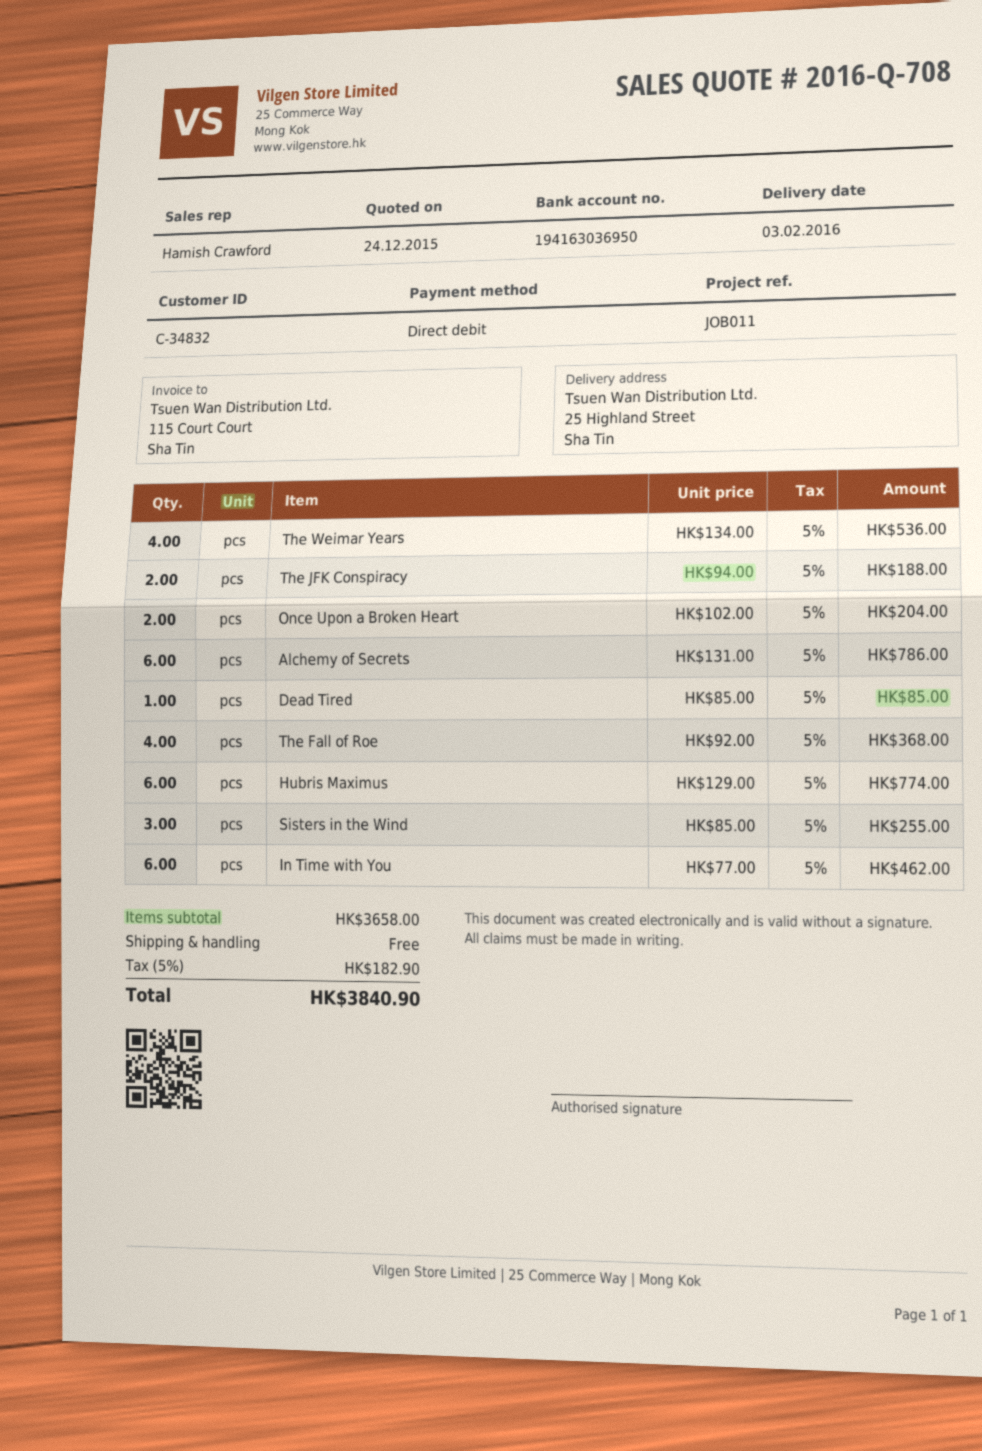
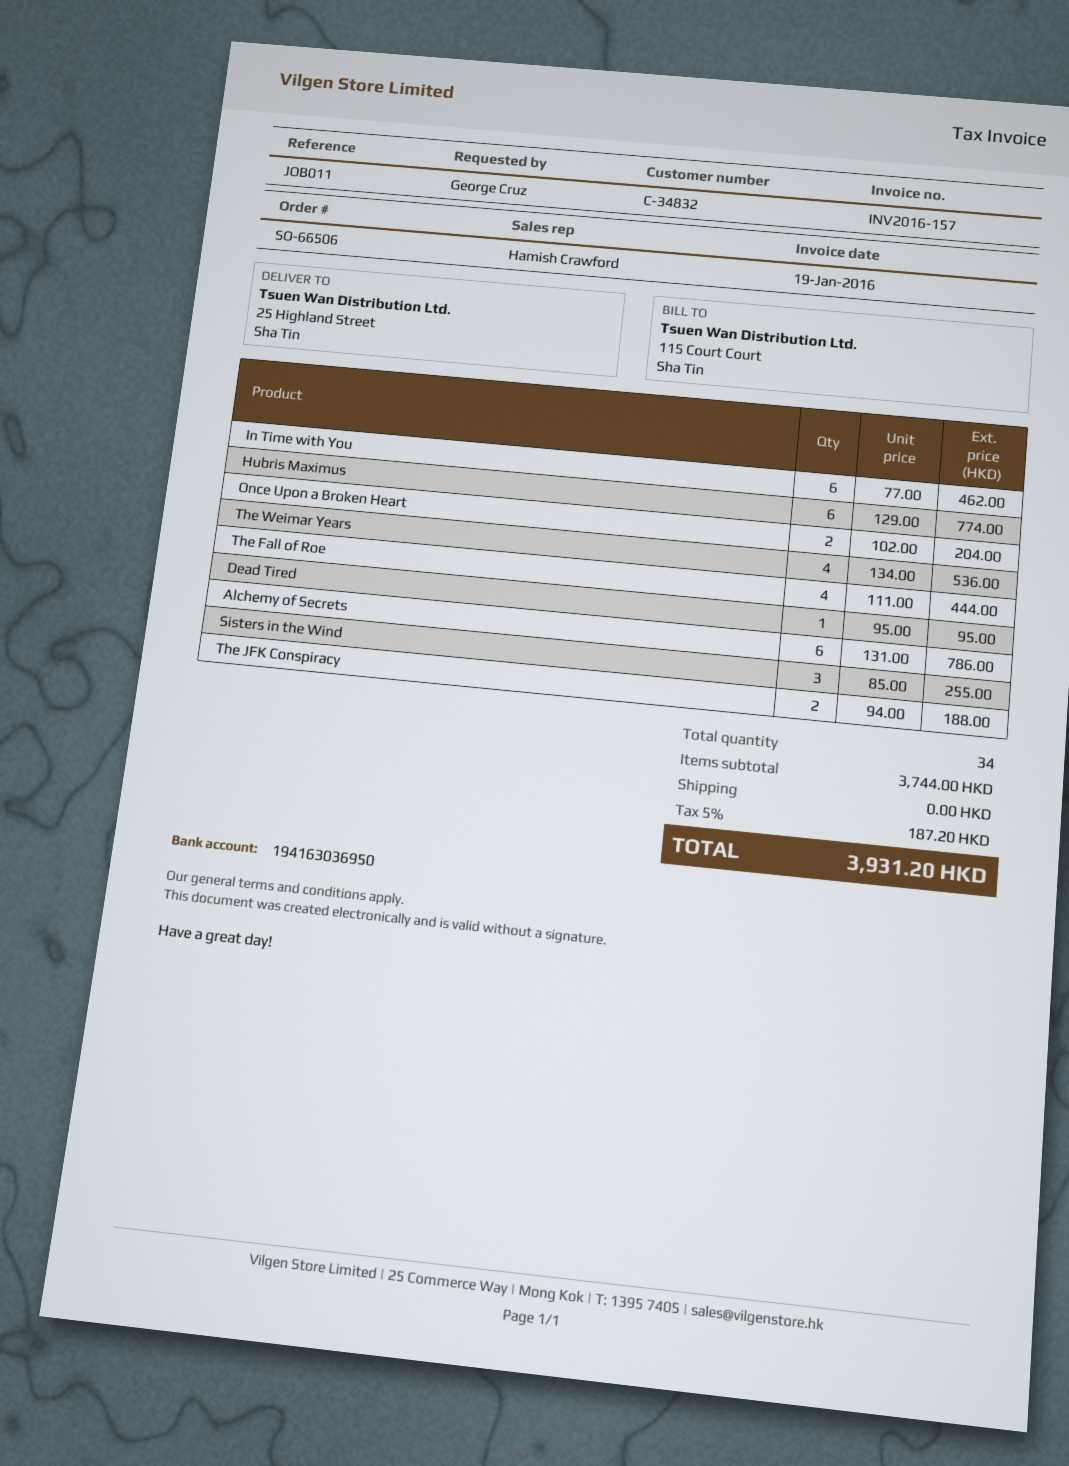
Dead Tired: 1 x 85.00 = 85.00 -> 1 x 95.00 = 95.00
The Fall of Roe: 4 x 92.00 = 368.00 -> 4 x 111.00 = 444.00
subtotal: 3658.00 -> 3744.00
tax: 5% = 182.90 -> 5% = 187.20
total: 3840.90 -> 3931.20

